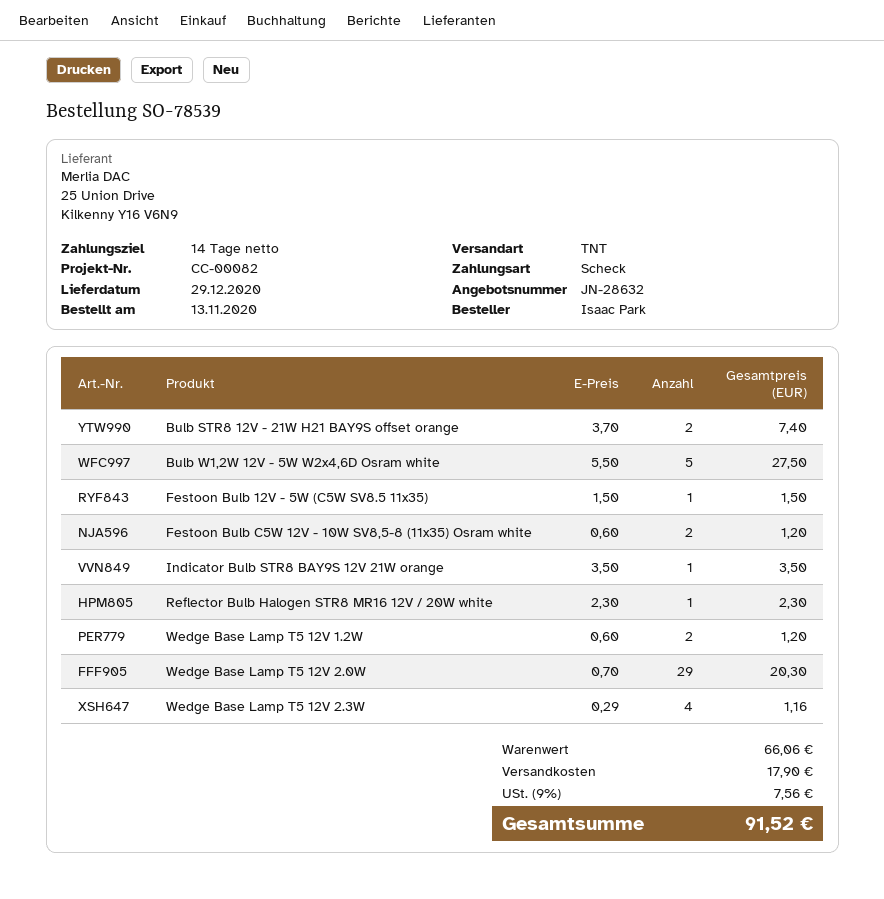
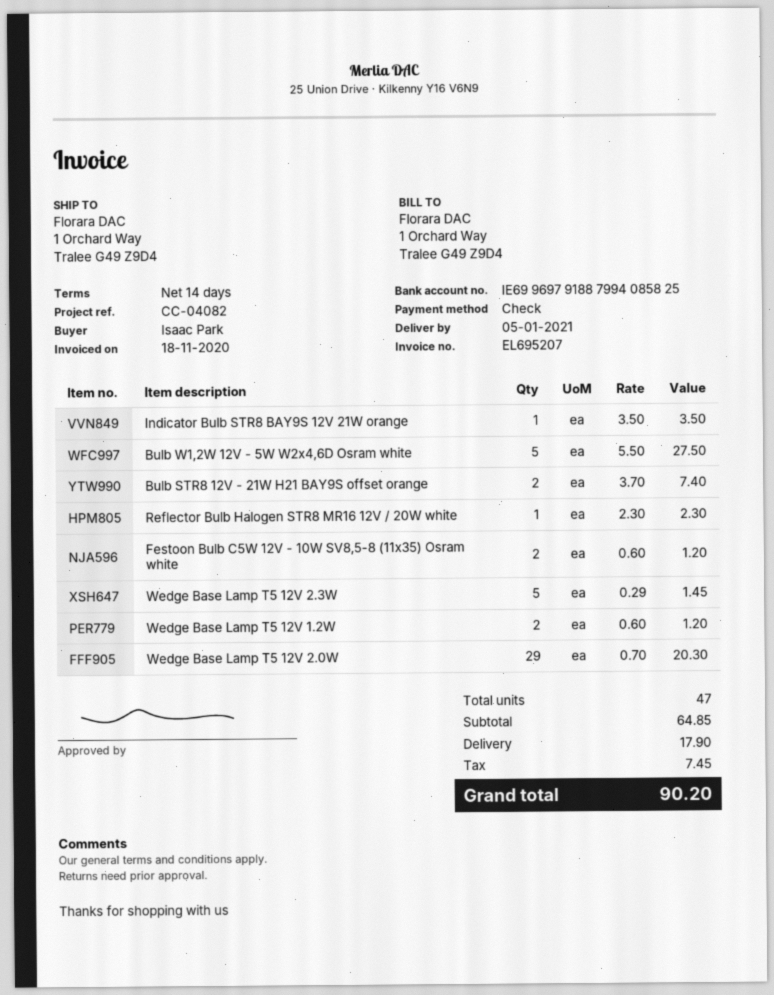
delivery date: 2020-12-29 -> 2021-01-05
reference: CC-00082 -> CC-04082
Festoon Bulb 12V - 5W (C5W SV8.5 11x35): 1 x 1.50 = 1.50 -> none
Wedge Base Lamp T5 12V 2.3W: 4 x 0.29 = 1.16 -> 5 x 0.29 = 1.45
subtotal: 66.06 -> 64.85
tax: 7.56 -> 7.45
total: 91.52 -> 90.20

